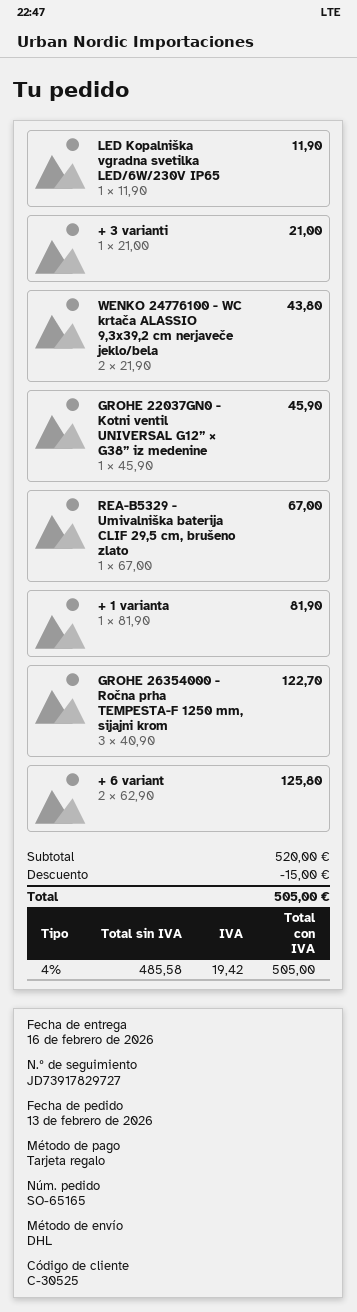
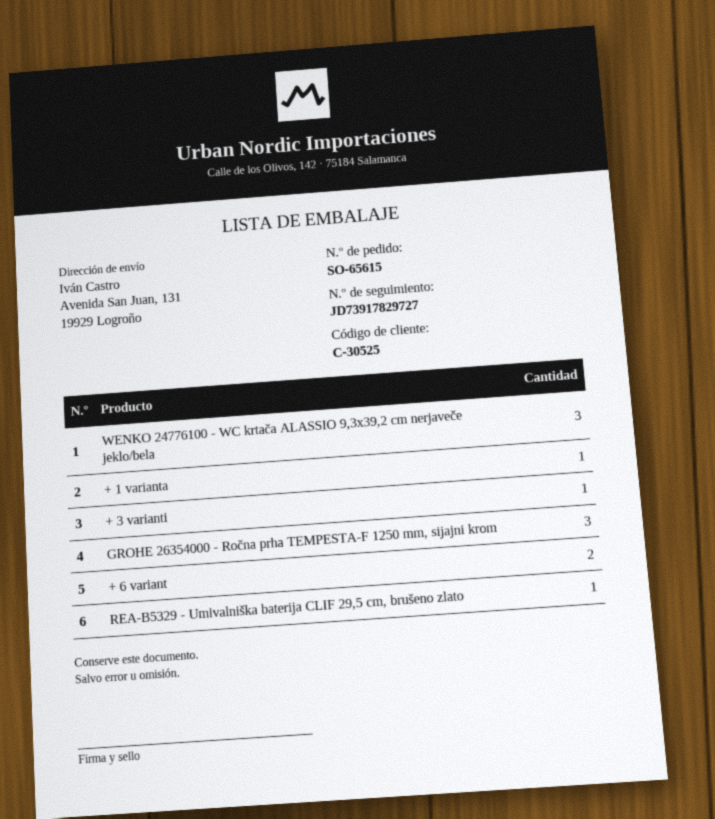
order number: SO-65165 -> SO-65615
LED Kopalniška vgradna svetilka LED/6W/230V IP65: 1 -> none
WENKO 24776100 - WC krtača ALASSIO 9,3x39,2 cm nerjaveče jeklo/bela: 2 -> 3
GROHE 22037GN0 - Kotni ventil UNIVERSAL G12” × G38” iz medenine: 1 -> none

